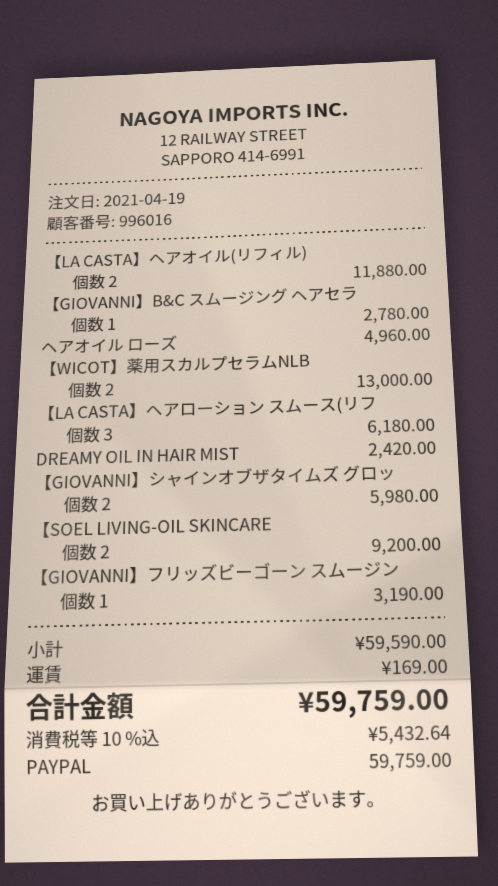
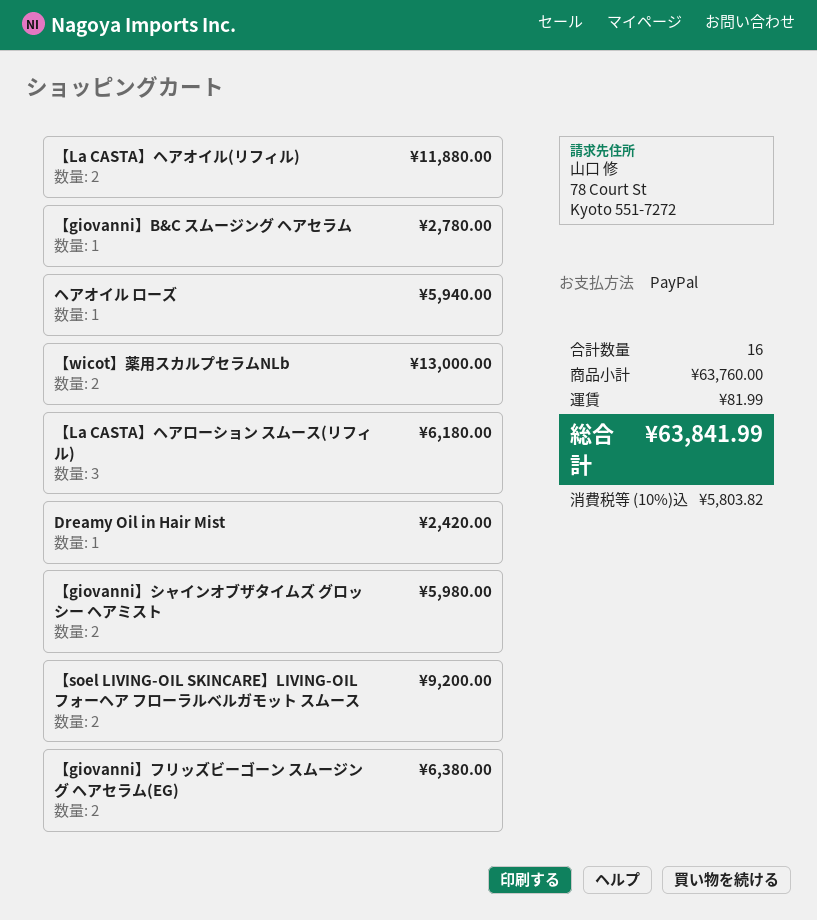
ヘアオイル ローズ: 1 for 4960.00 -> 1 for 5940.00
【GIOVANNI】フリッズビーゴーン スムージン: 1 for 3190.00 -> 2 for 6380.00
subtotal: 59590.00 -> 63760.00
shipping: 169.00 -> 81.99
tax: 10% = 5432.64 -> 10% = 5803.82
total: 59759.00 -> 63841.99

